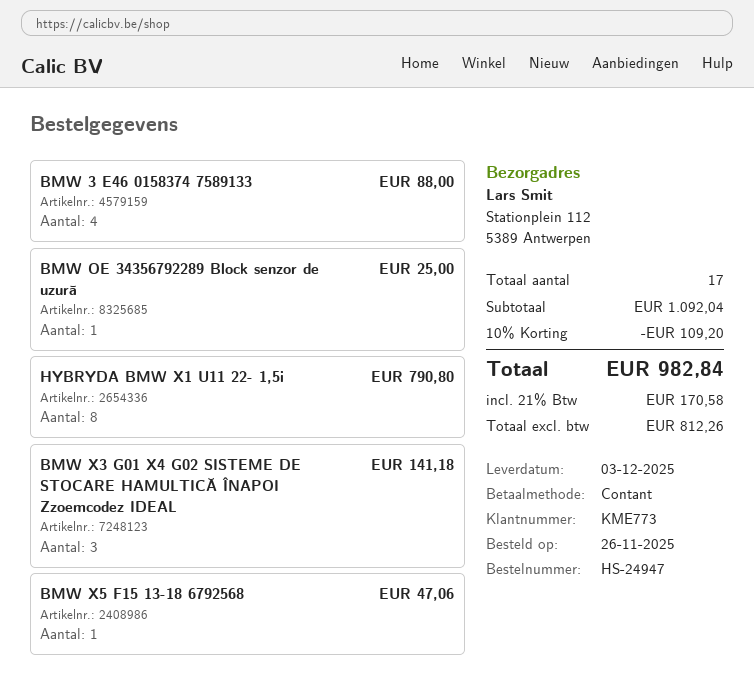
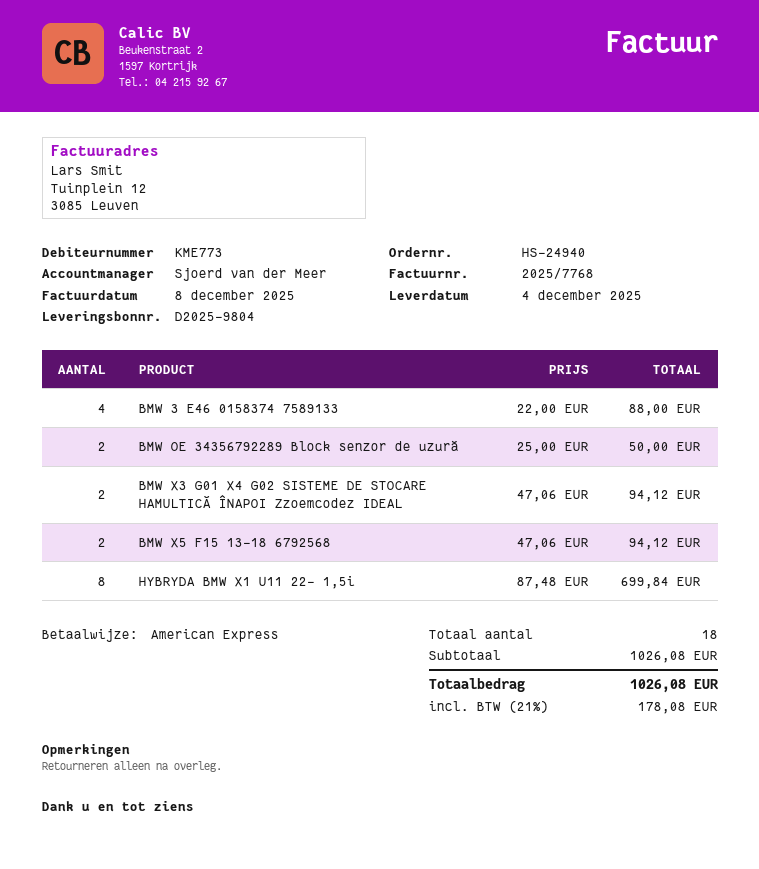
order number: HS-24947 -> HS-24940
delivery date: 2025-12-03 -> 2025-12-04
payment method: cash -> American Express
BMW OE 34356792289 Block senzor de uzură: 1 for 25.00 -> 2 for 50.00
HYBRYDA BMW X1 U11 22- 1,5i: 8 for 790.80 -> 8 for 699.84
BMW X3 G01 X4 G02 SISTEME DE STOCARE HAMULTICĂ ÎNAPOI Zzoemcodez IDEAL: 3 for 141.18 -> 2 for 94.12
BMW X5 F15 13-18 6792568: 1 for 47.06 -> 2 for 94.12
total quantity: 17 -> 18
subtotal: 1092.04 -> 1026.08
discount: 10% = 109.20 -> none
tax: 21% = 170.58 -> 21% = 178.08
total: 982.84 -> 1026.08

